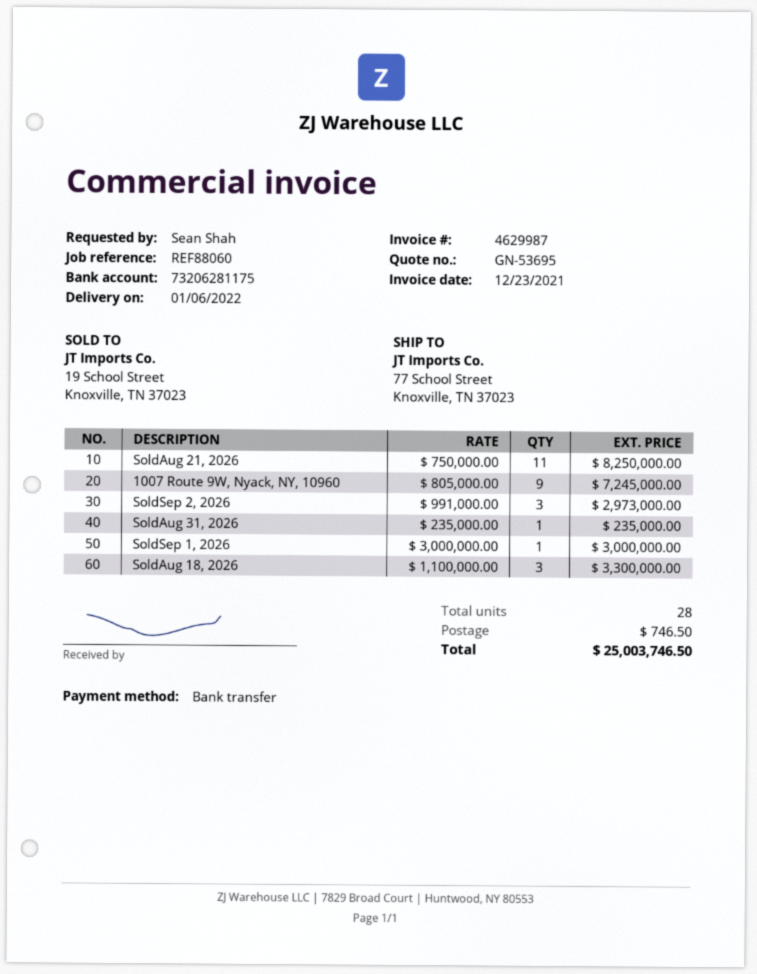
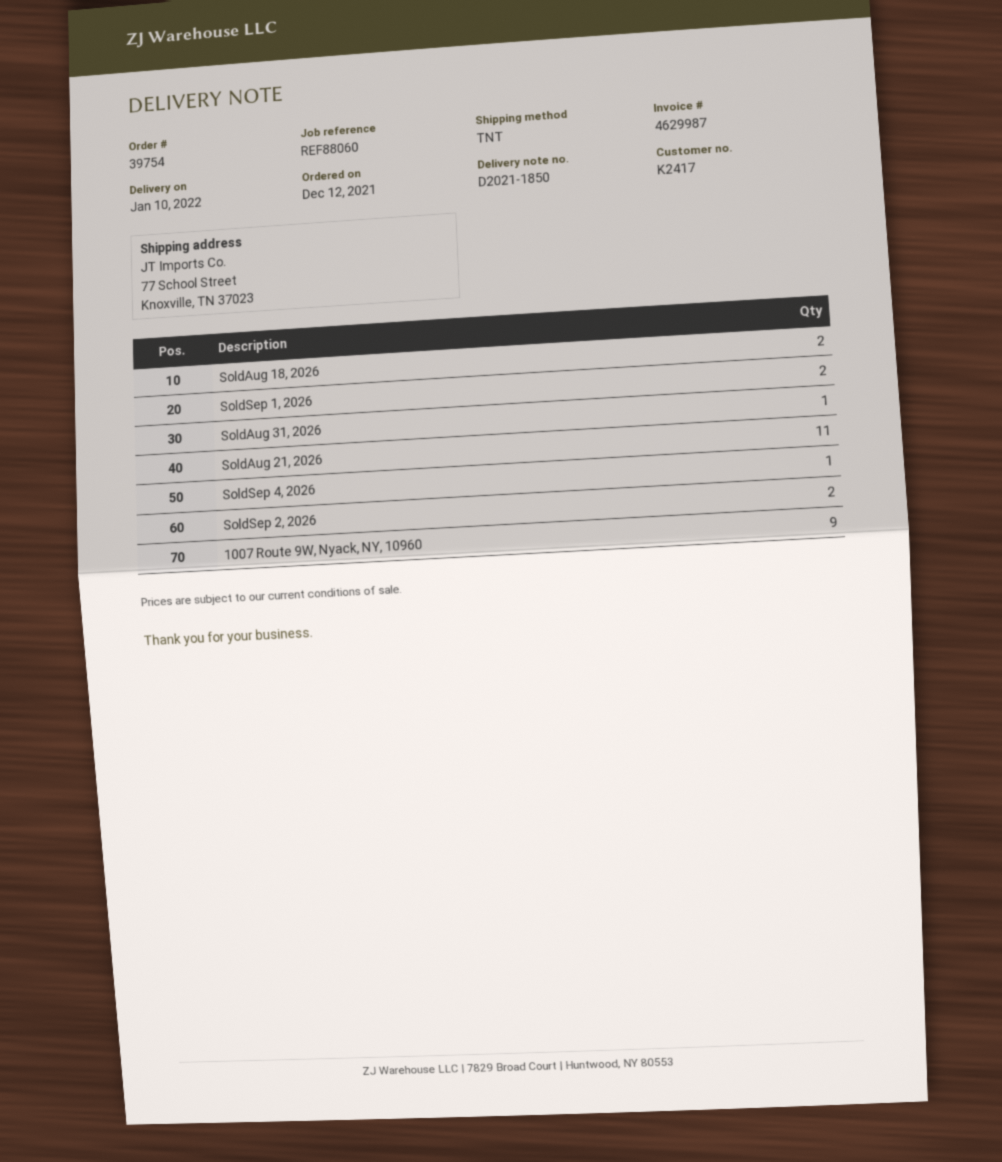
delivery date: 2022-01-06 -> 2022-01-10
SoldSep 2, 2026: 3 -> 2
SoldSep 1, 2026: 1 -> 2
SoldAug 18, 2026: 3 -> 2
SoldSep 4, 2026: none -> 1

